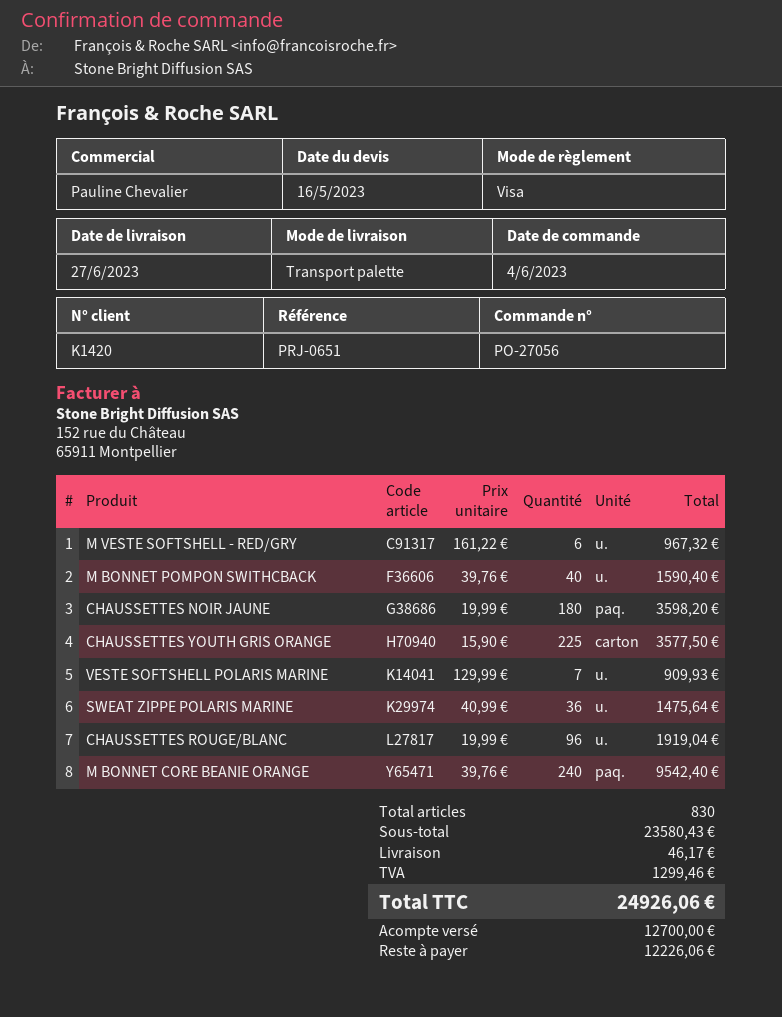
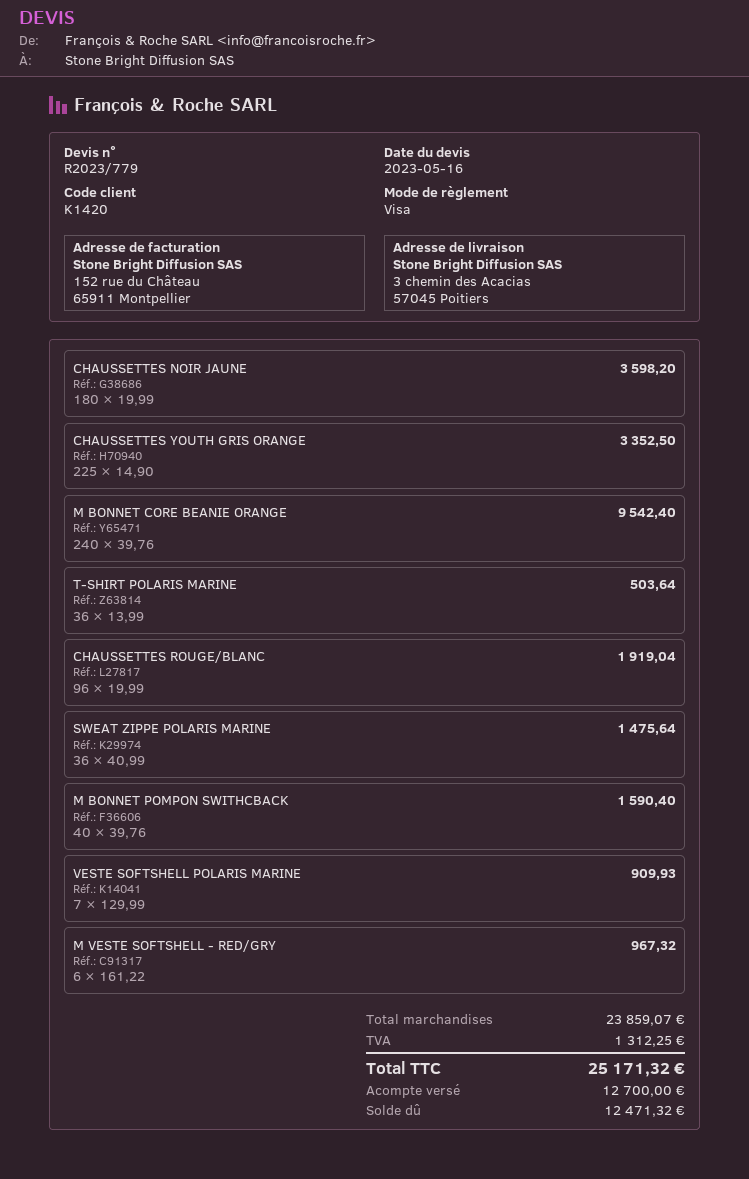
CHAUSSETTES YOUTH GRIS ORANGE: 225 x 15.90 = 3577.50 -> 225 x 14.90 = 3352.50
T-SHIRT POLARIS MARINE: none -> 36 x 13.99 = 503.64
subtotal: 23580.43 -> 23859.07
shipping: 46.17 -> none
tax: 1299.46 -> 1312.25
total: 24926.06 -> 25171.32
balance: 12226.06 -> 12471.32

